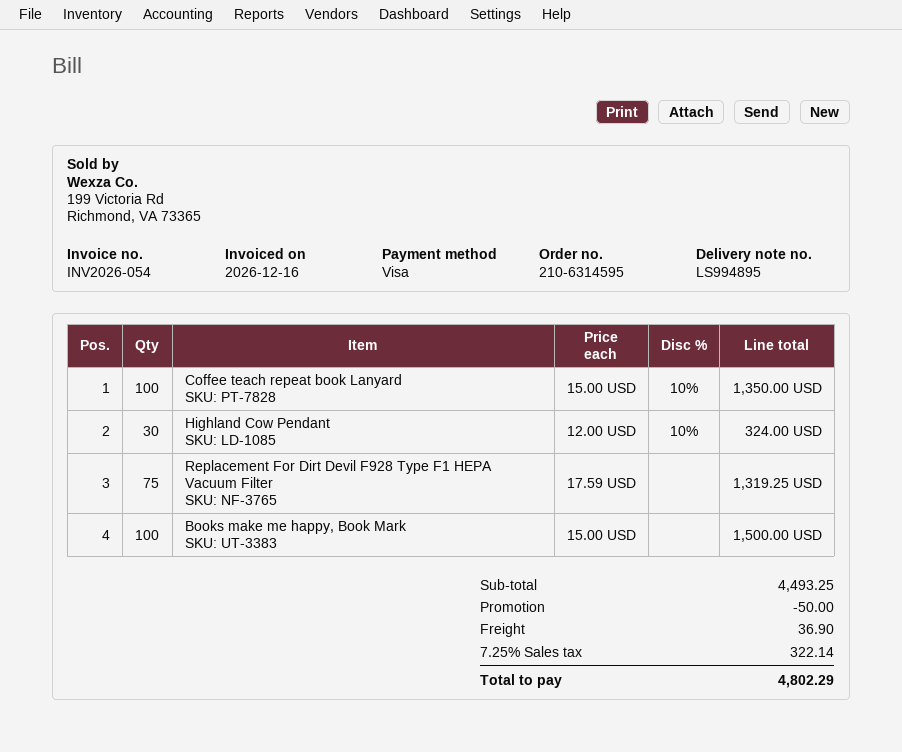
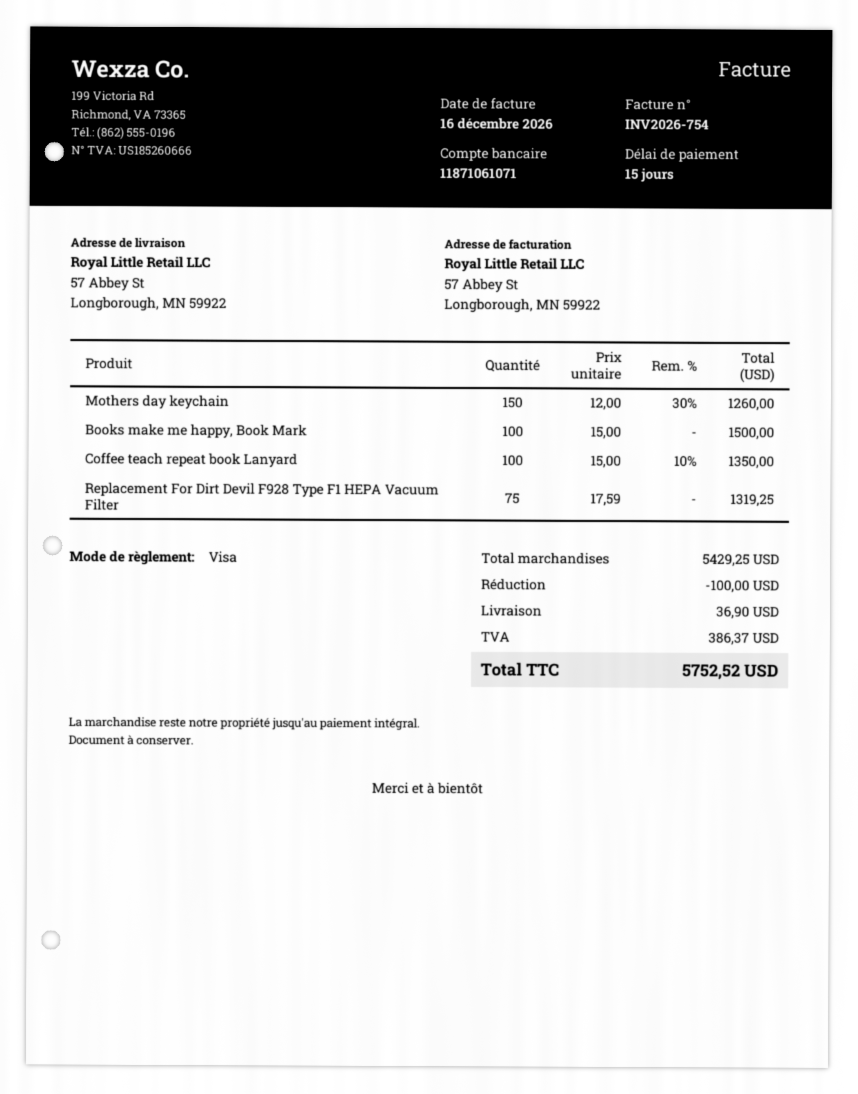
invoice number: INV2026-054 -> INV2026-754
Highland Cow Pendant: 30 x 12.00 - 10% = 324.00 -> none
Mothers day keychain: none -> 150 x 12.00 - 30% = 1260.00
subtotal: 4493.25 -> 5429.25
discount: 50.00 -> 100.00
tax: 322.14 -> 386.37
total: 4802.29 -> 5752.52

